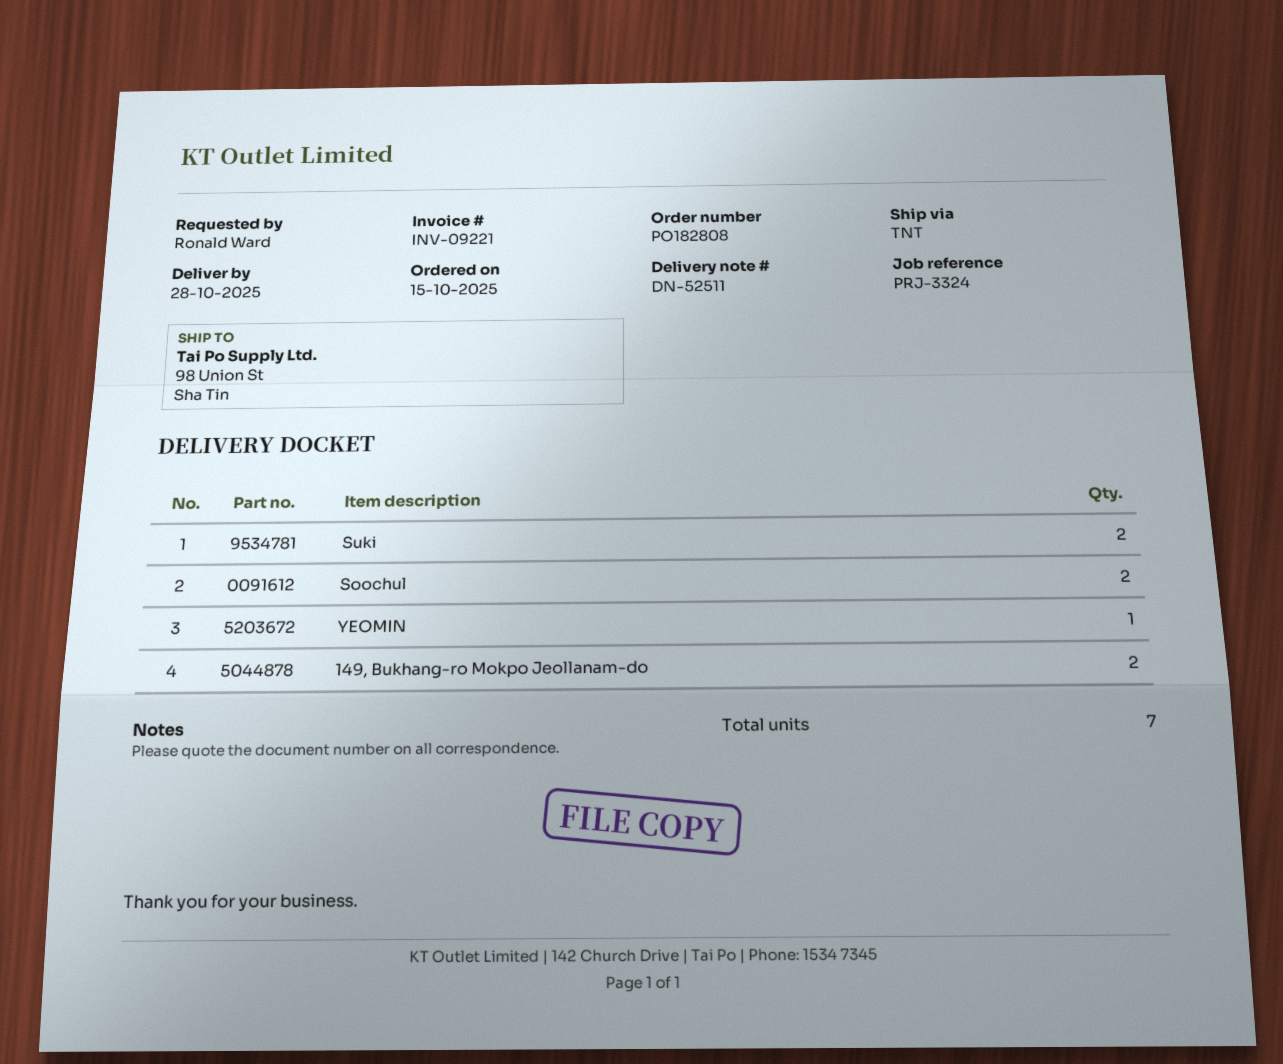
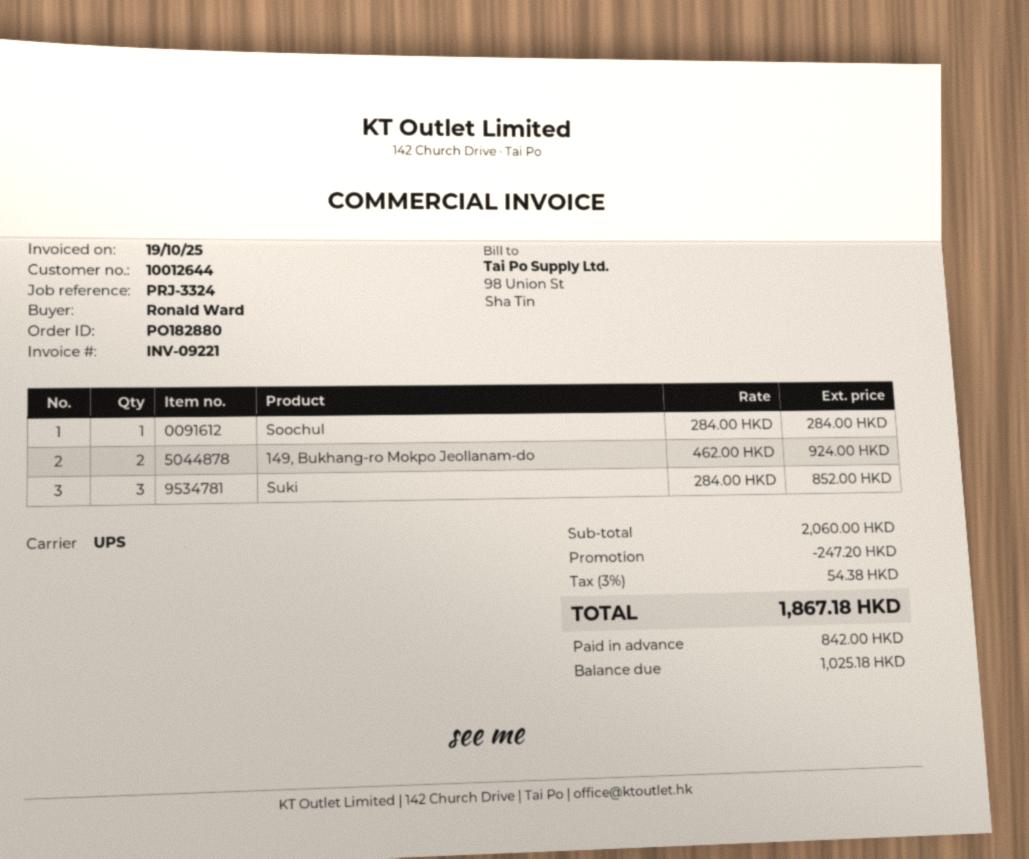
order number: PO182808 -> PO182880
shipping method: TNT -> UPS
Suki: 2 -> 3
Soochul: 2 -> 1
YEOMIN: 1 -> none

